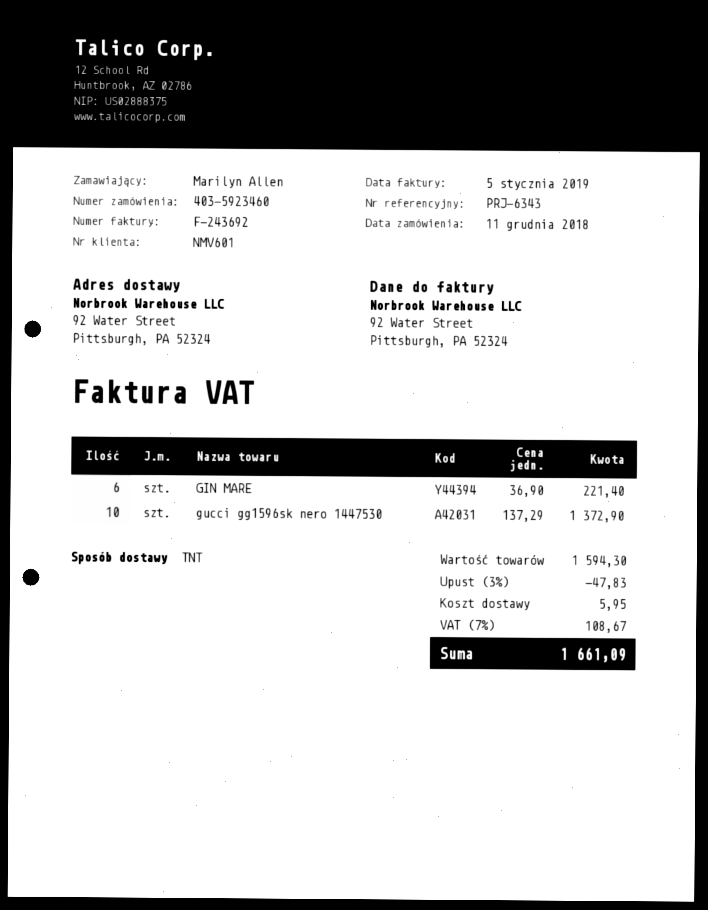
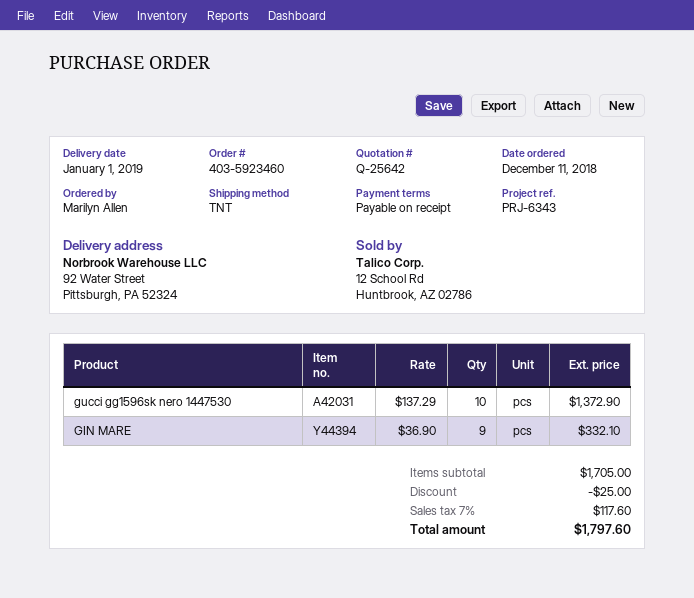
GIN MARE: 6 x 36.90 = 221.40 -> 9 x 36.90 = 332.10
subtotal: 1594.30 -> 1705.00
discount: 47.83 -> 25.00
shipping: 5.95 -> none
tax: 7% = 108.67 -> 7% = 117.60
total: 1661.09 -> 1797.60

